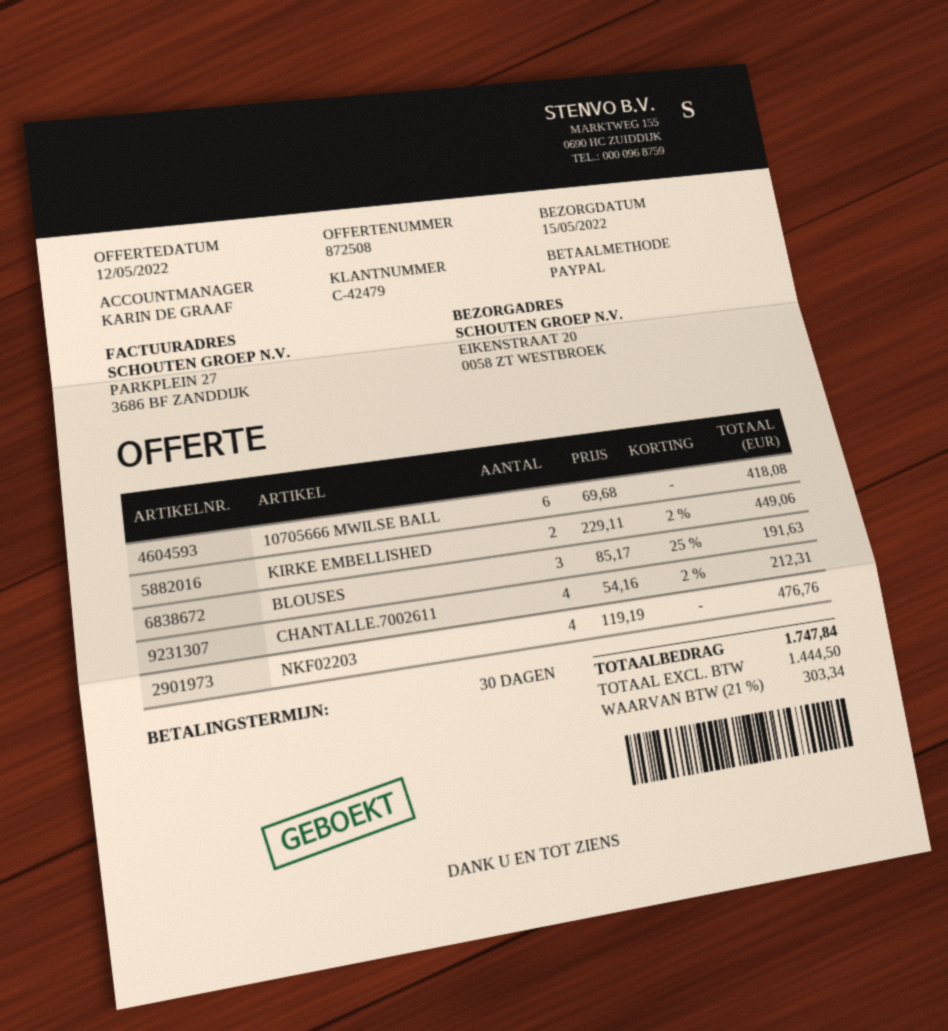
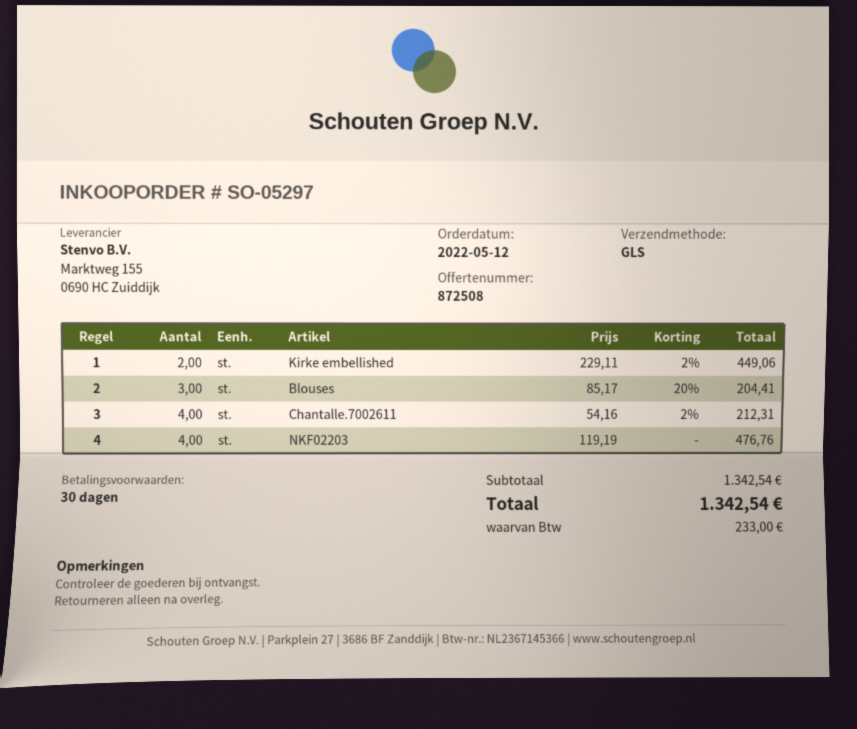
10705666 MWILSE BALL: 6 x 69.68 = 418.08 -> none
BLOUSES: 3 x 85.17 - 25% = 191.63 -> 3 x 85.17 - 20% = 204.41
tax: 303.34 -> 233.00
total: 1747.84 -> 1342.54

